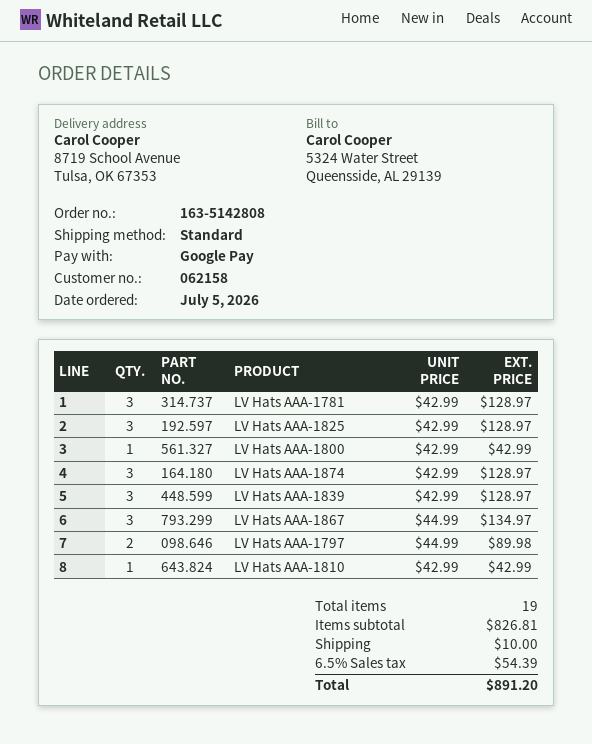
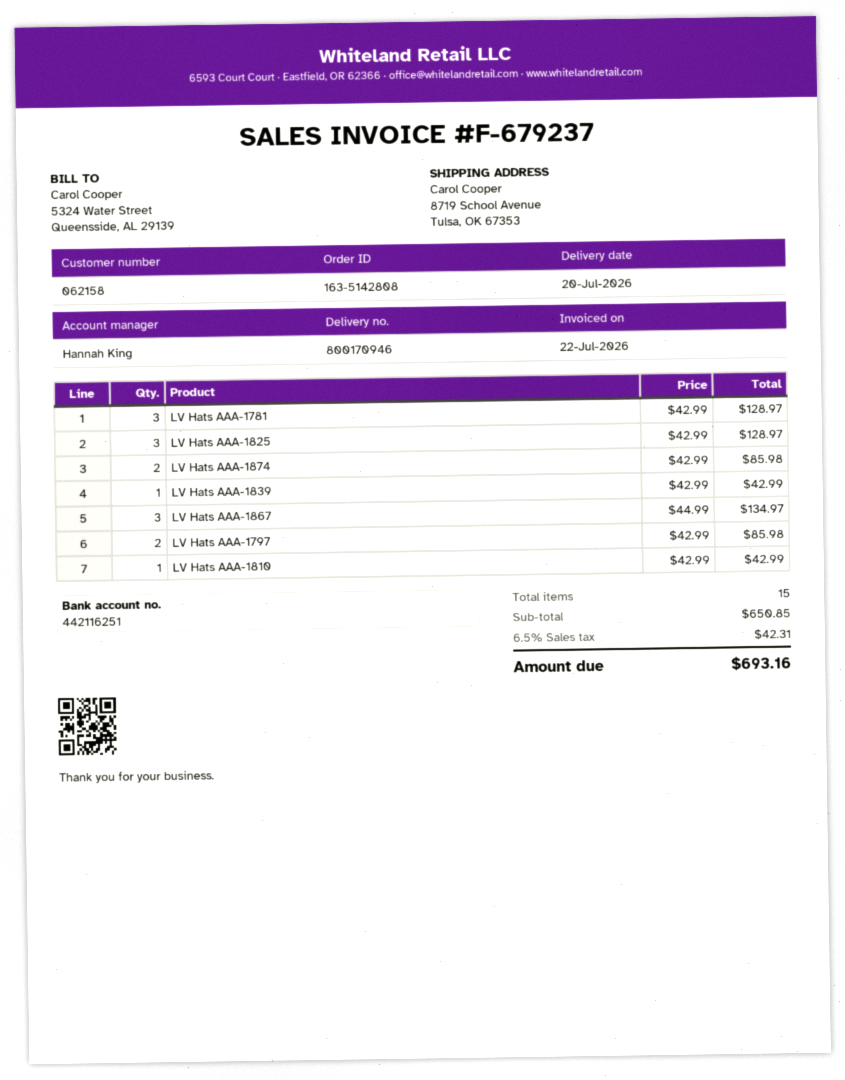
LV Hats AAA-1800: 1 x 42.99 = 42.99 -> none
LV Hats AAA-1874: 3 x 42.99 = 128.97 -> 2 x 42.99 = 85.98
LV Hats AAA-1839: 3 x 42.99 = 128.97 -> 1 x 42.99 = 42.99
LV Hats AAA-1797: 2 x 44.99 = 89.98 -> 2 x 42.99 = 85.98
total quantity: 19 -> 15
subtotal: 826.81 -> 650.85
shipping: 10.00 -> none
tax: 6.5% = 54.39 -> 6.5% = 42.31
total: 891.20 -> 693.16

